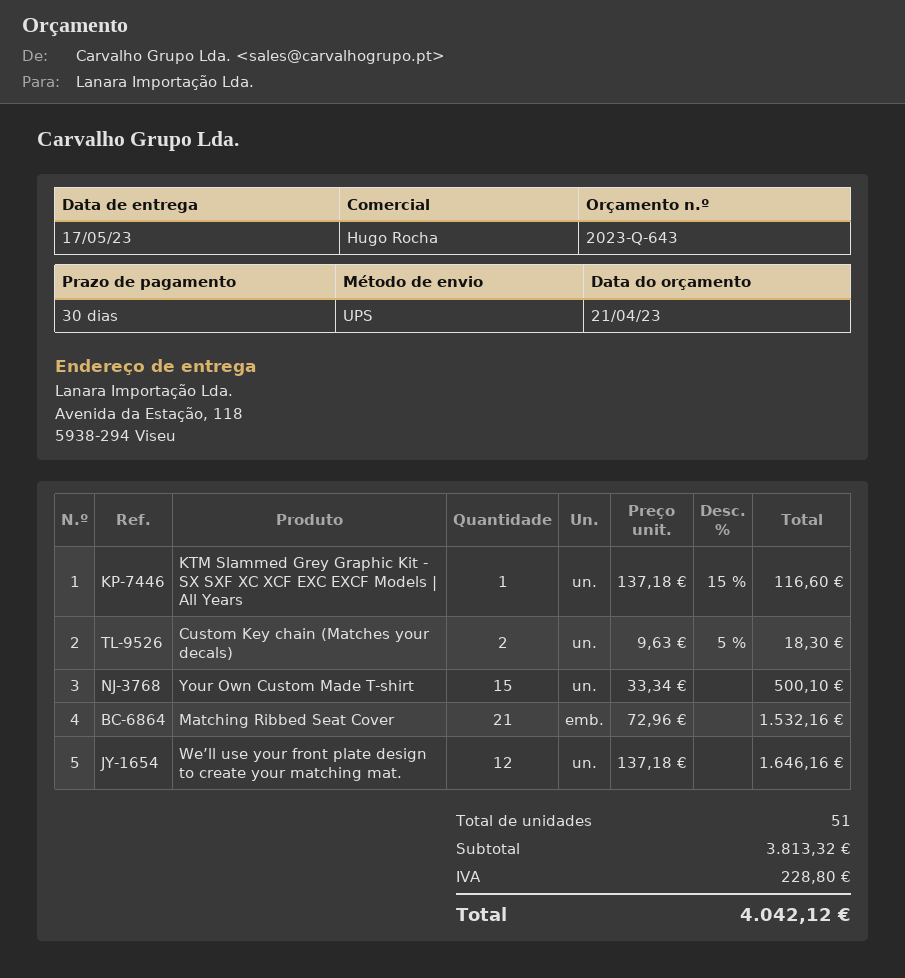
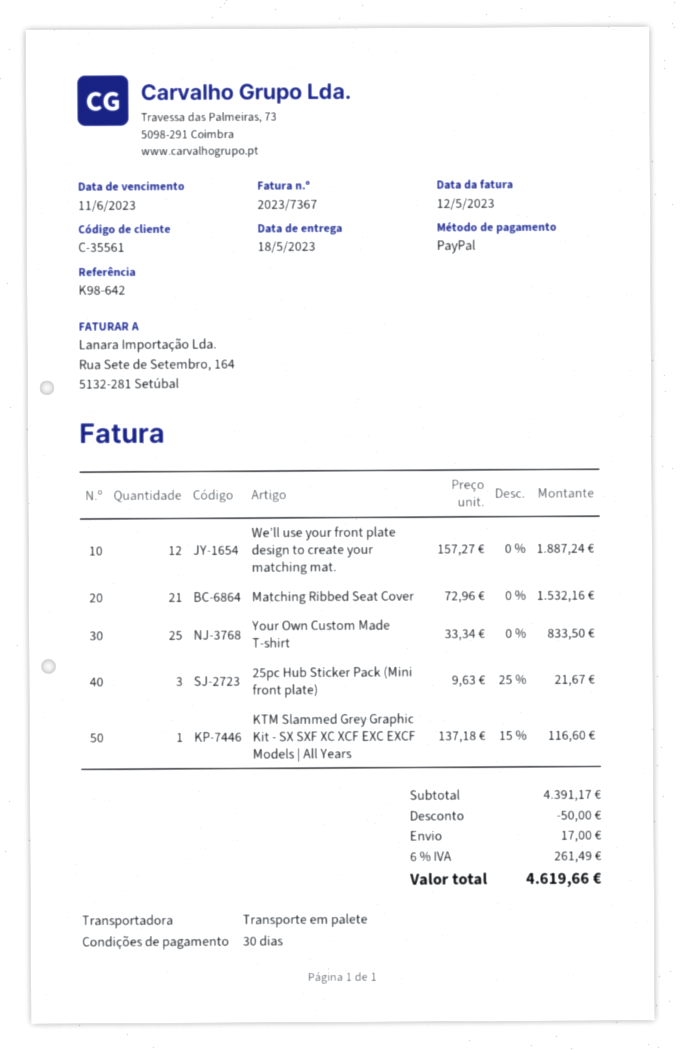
delivery date: 2023-05-17 -> 2023-05-18
shipping method: UPS -> pallet freight
Custom Key chain (Matches your decals): 2 x 9.63 - 5% = 18.30 -> none
Your Own Custom Made T-shirt: 15 x 33.34 = 500.10 -> 25 x 33.34 = 833.50
We’ll use your front plate design to create your matching mat.: 12 x 137.18 = 1646.16 -> 12 x 157.27 = 1887.24
25pc Hub Sticker Pack (Mini front plate): none -> 3 x 9.63 - 25% = 21.67
subtotal: 3813.32 -> 4391.17
discount: none -> 50.00
shipping: none -> 17.00
tax: 228.80 -> 261.49
total: 4042.12 -> 4619.66

